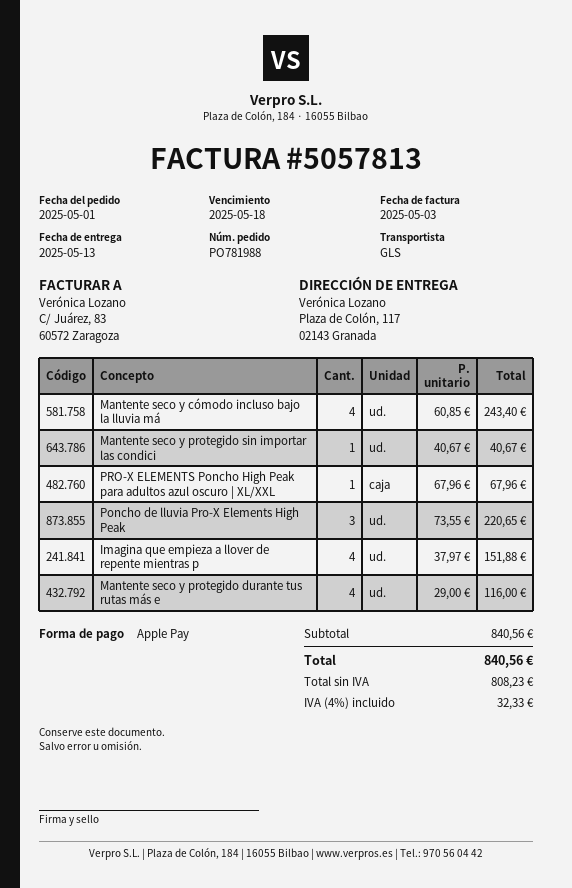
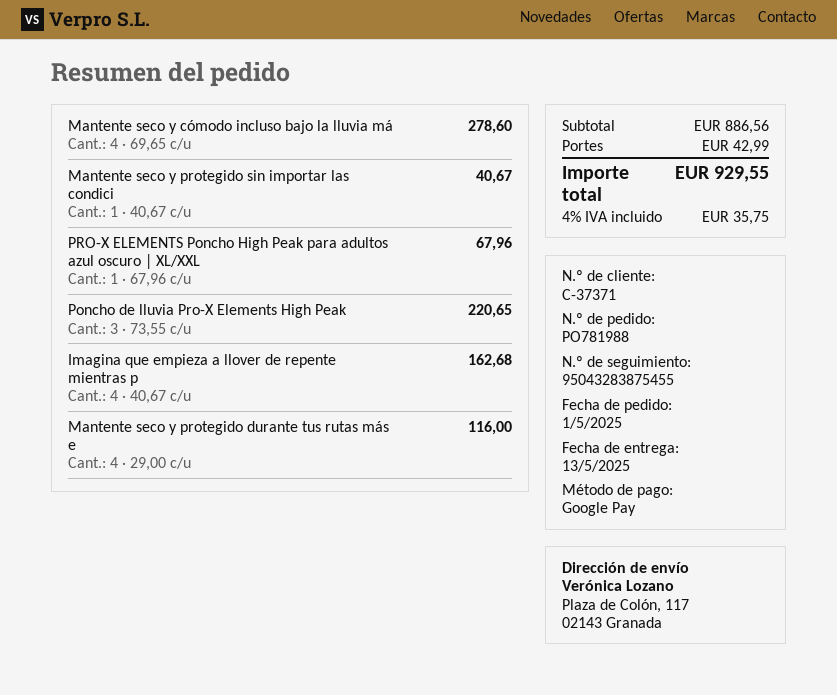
payment method: Apple Pay -> Google Pay
Mantente seco y cómodo incluso bajo la lluvia má: 4 x 60.85 = 243.40 -> 4 x 69.65 = 278.60
Imagina que empieza a llover de repente mientras p: 4 x 37.97 = 151.88 -> 4 x 40.67 = 162.68
subtotal: 840.56 -> 886.56
shipping: none -> 42.99
tax: 4% = 32.33 -> 4% = 35.75
total: 840.56 -> 929.55

